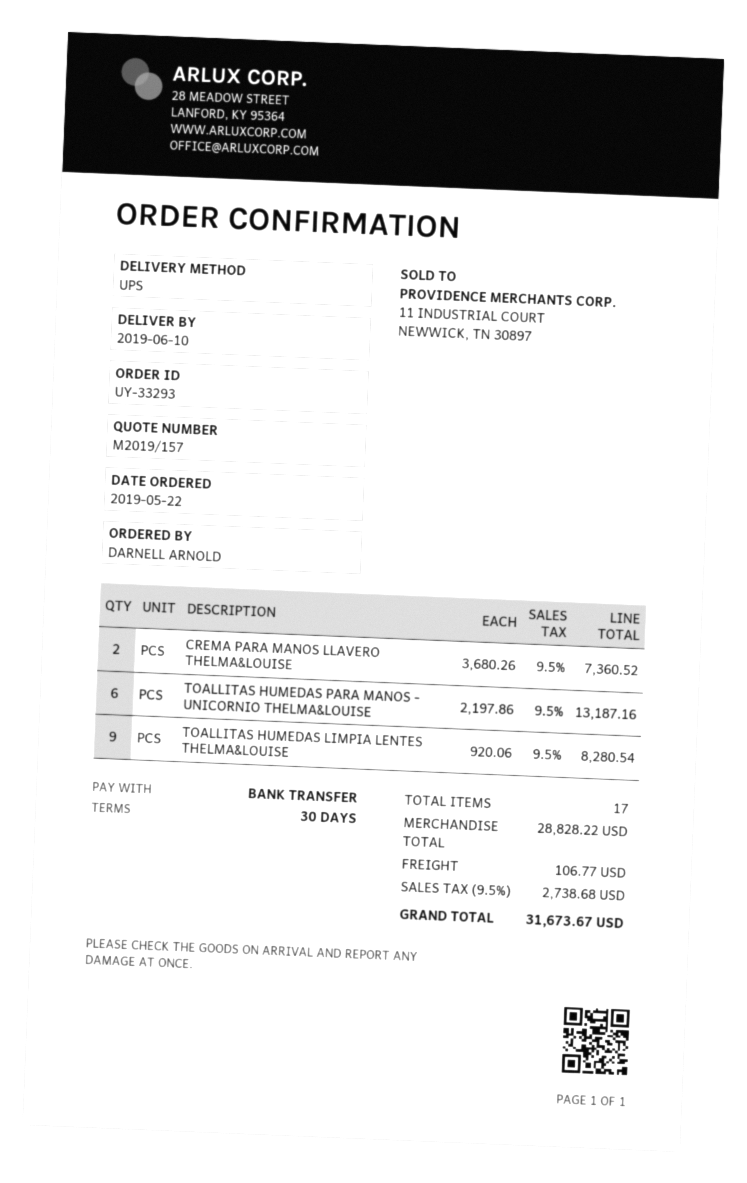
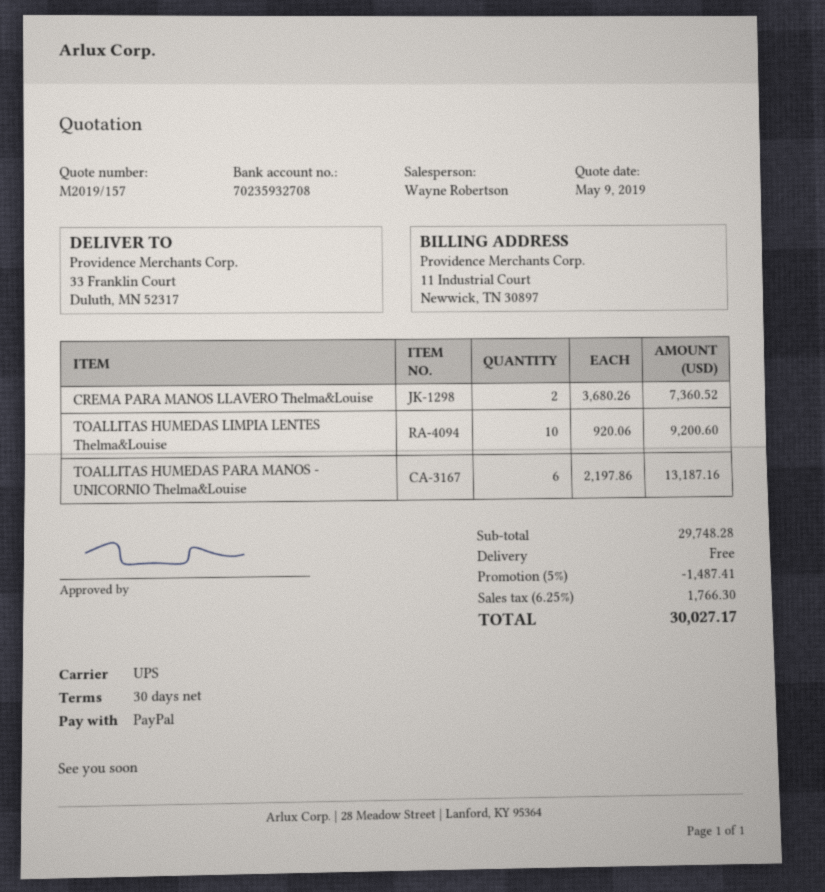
payment method: bank transfer -> PayPal
TOALLITAS HUMEDAS LIMPIA LENTES THELMA&LOUISE: 9 x 920.06 = 8280.54 -> 10 x 920.06 = 9200.60
subtotal: 28828.22 -> 29748.28
discount: none -> 5% = 1487.41
shipping: 106.77 -> 0.00
tax: 9.5% = 2738.68 -> 6.25% = 1766.30
total: 31673.67 -> 30027.17

